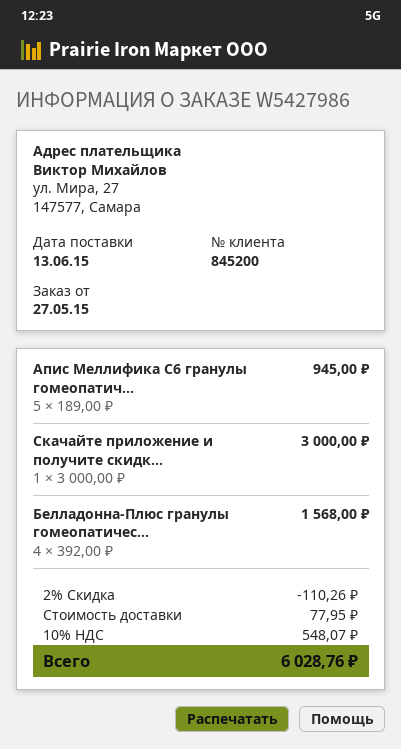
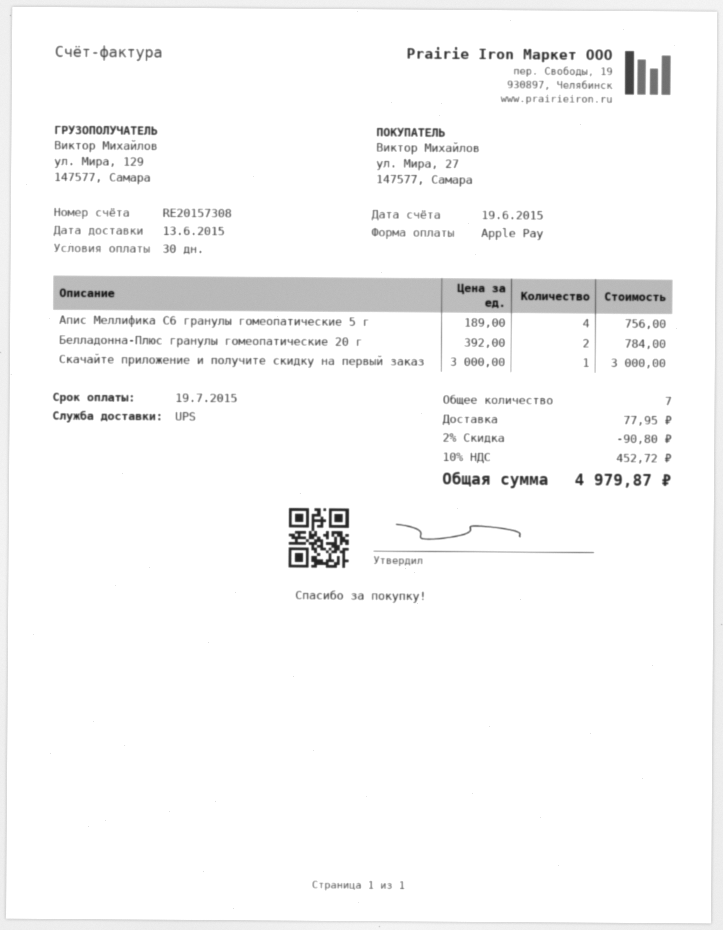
Апис Меллифика С6 гранулы гомеопатич...: 5 x 189.00 = 945.00 -> 4 x 189.00 = 756.00
Белладонна-Плюс гранулы гомеопатичес...: 4 x 392.00 = 1568.00 -> 2 x 392.00 = 784.00
discount: 2% = 110.26 -> 2% = 90.80
tax: 10% = 548.07 -> 10% = 452.72
total: 6028.76 -> 4979.87

